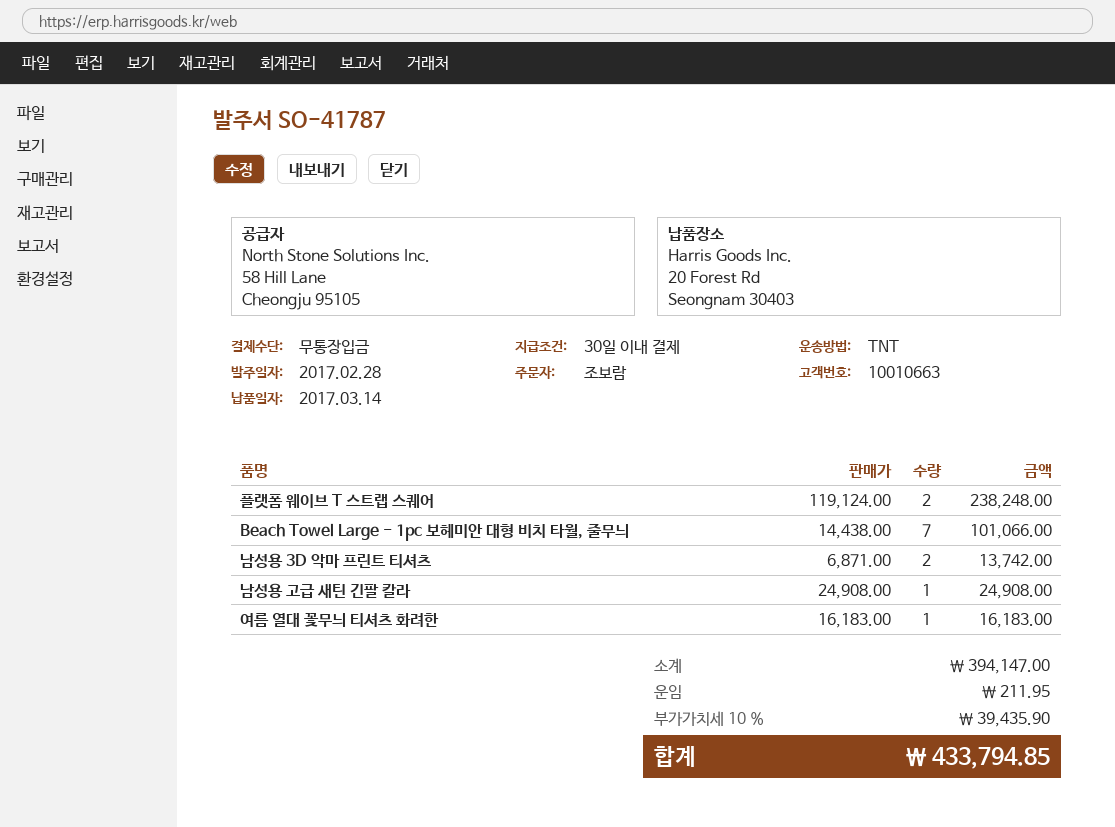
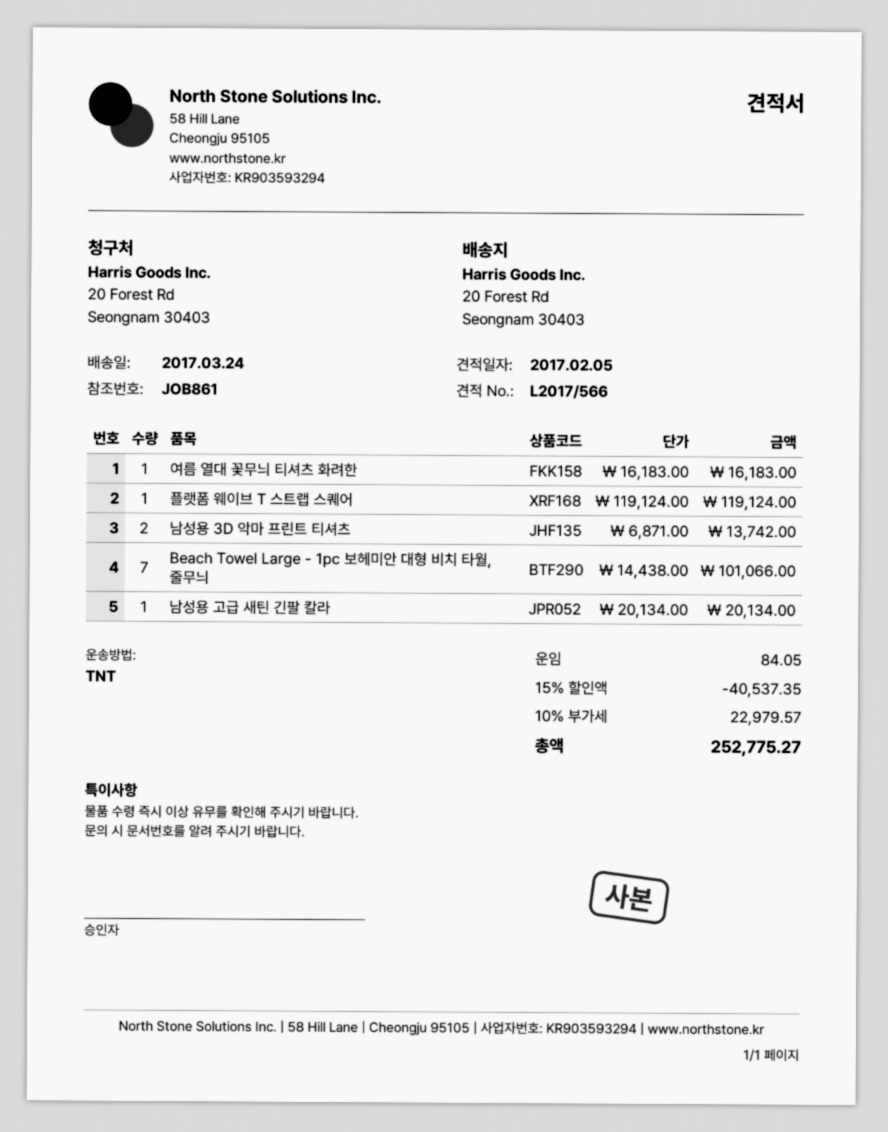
delivery date: 2017-03-14 -> 2017-03-24
플랫폼 웨이브 T 스트랩 스퀘어: 2 x 119124.00 = 238248.00 -> 1 x 119124.00 = 119124.00
남성용 고급 새틴 긴팔 칼라: 1 x 24908.00 = 24908.00 -> 1 x 20134.00 = 20134.00
discount: none -> 15% = 40537.35
shipping: 211.95 -> 84.05
tax: 10% = 39435.90 -> 10% = 22979.57
total: 433794.85 -> 252775.27

